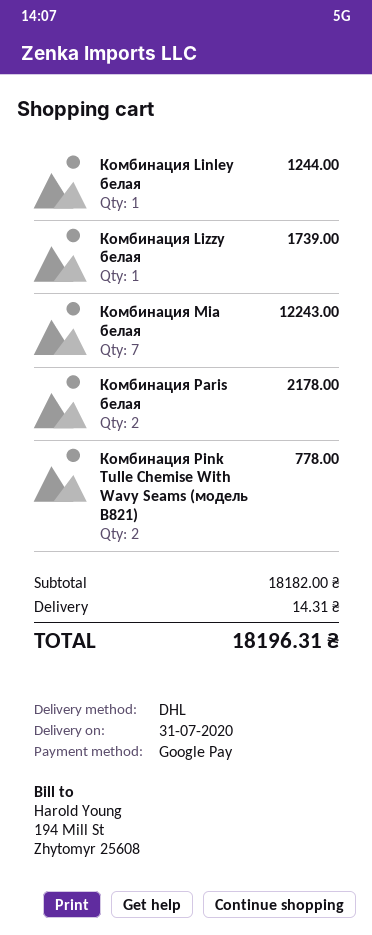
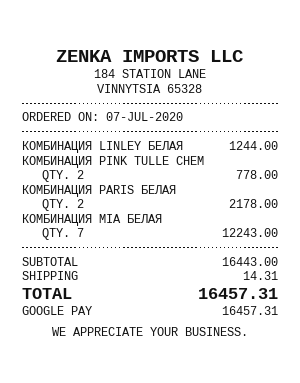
Комбинация Lizzy белая: 1 for 1739.00 -> none
subtotal: 18182.00 -> 16443.00
total: 18196.31 -> 16457.31

